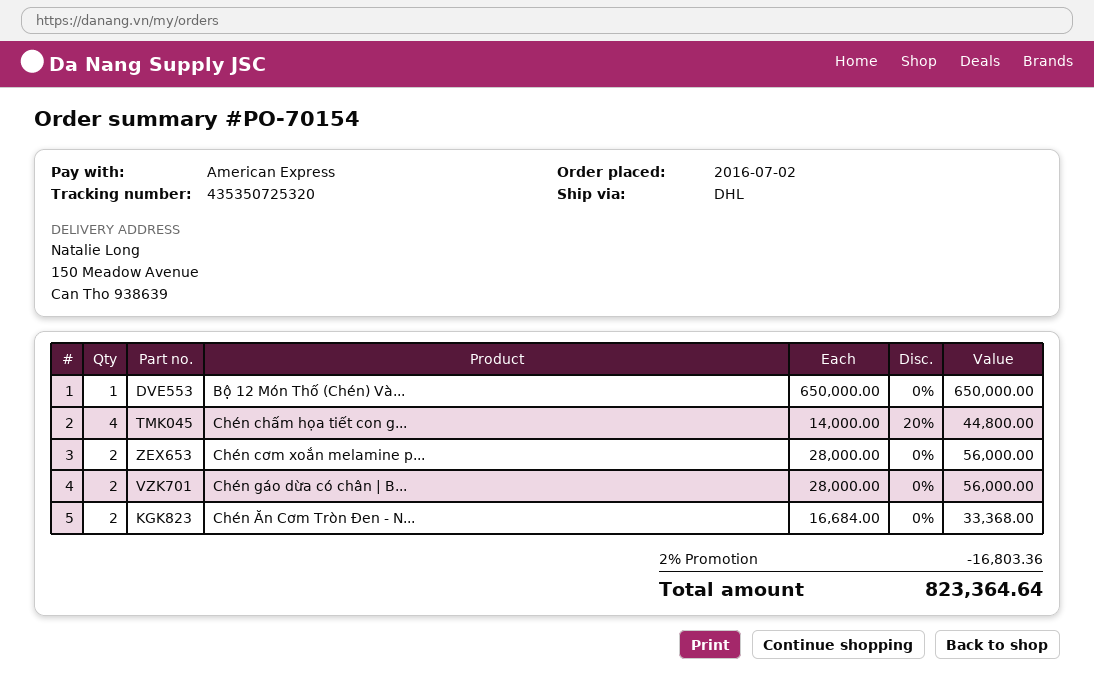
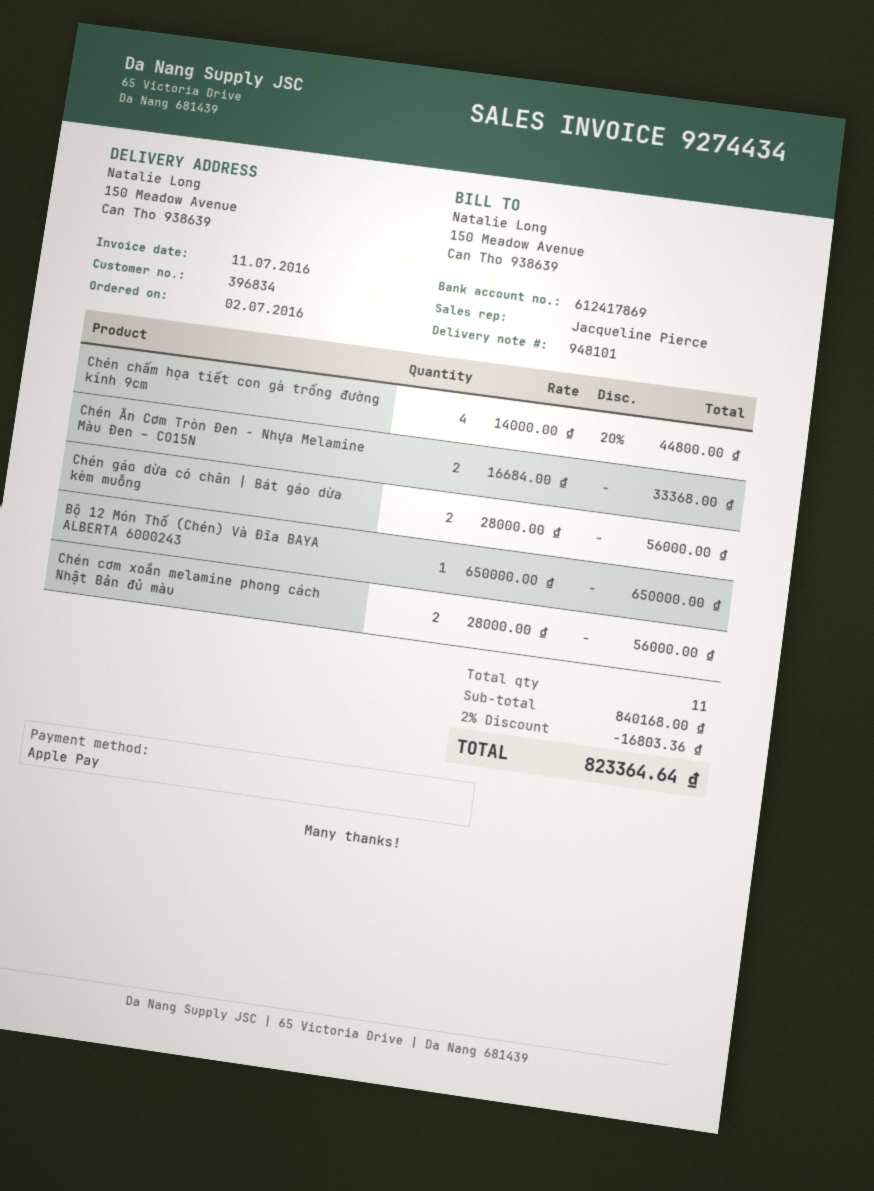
payment method: American Express -> Apple Pay

